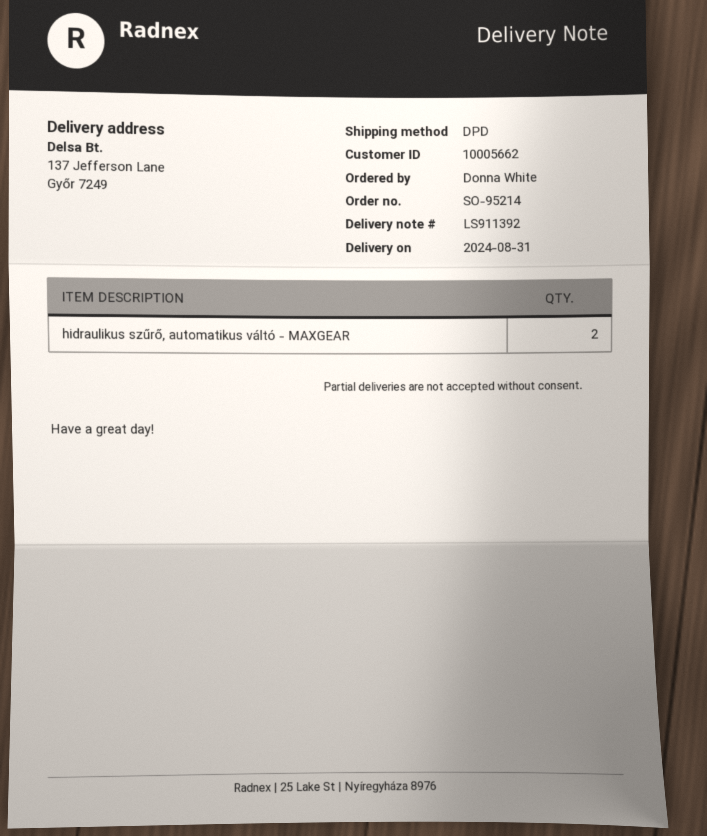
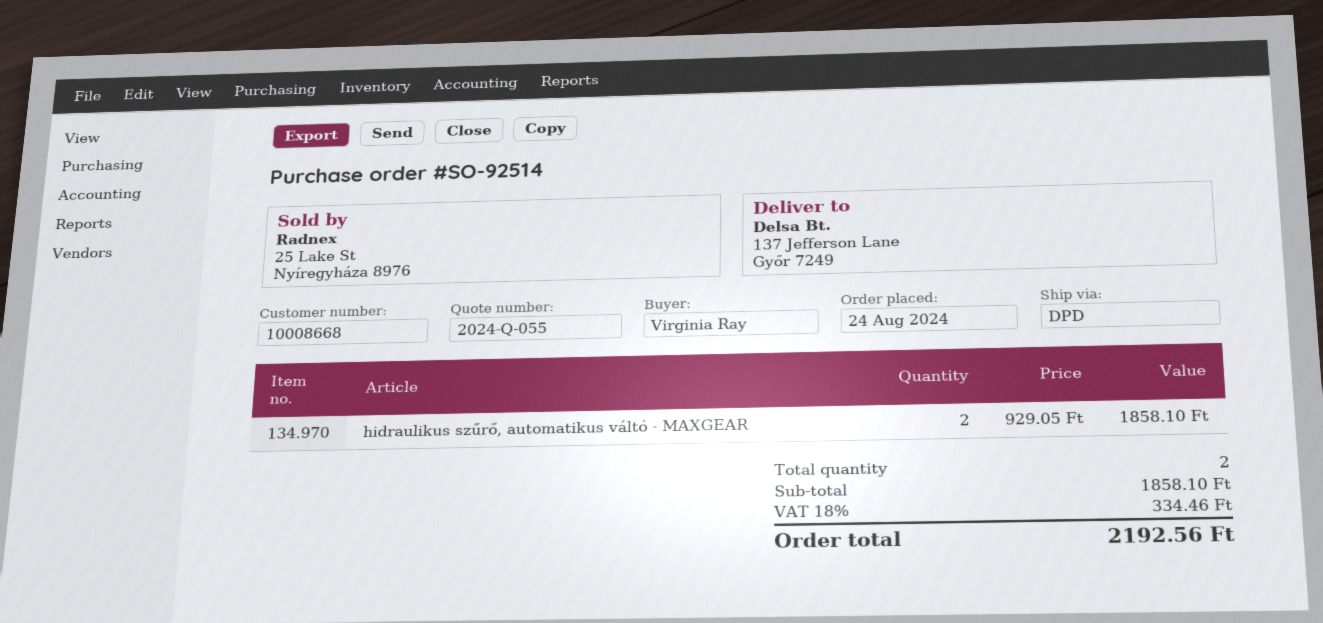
order number: SO-95214 -> SO-92514
customer number: 10005662 -> 10008668
ordered by: Donna White -> Virginia Ray

